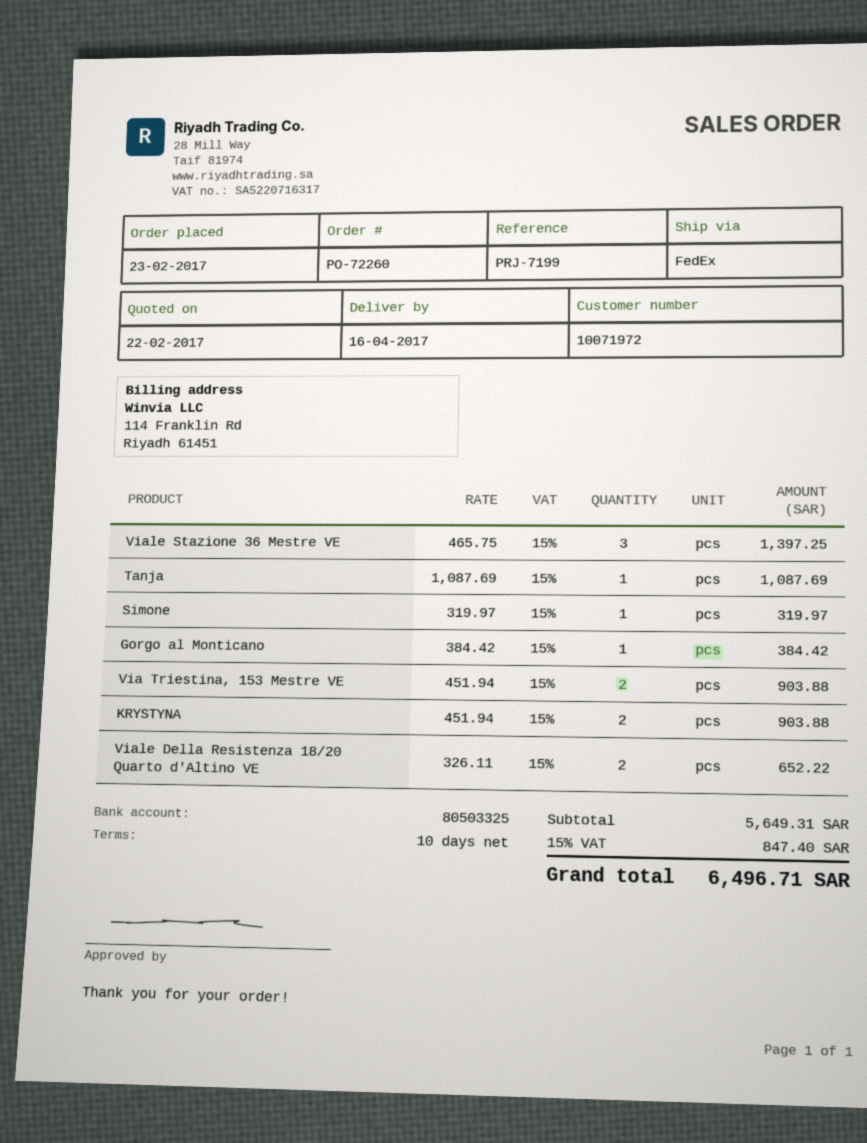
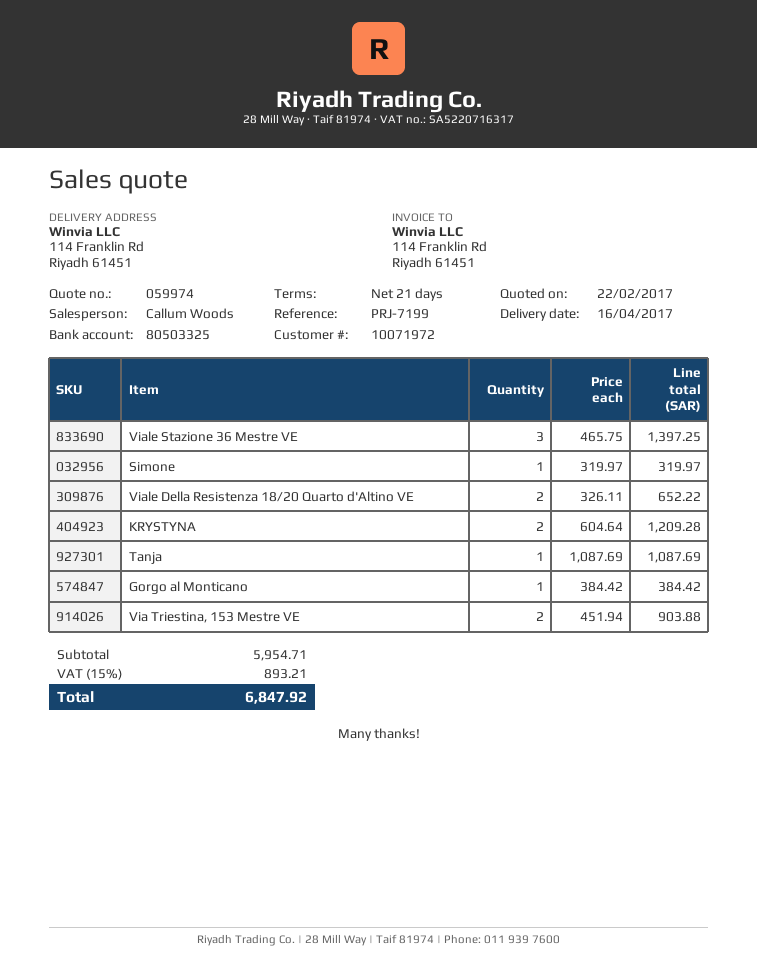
payment terms: 10 days -> 21 days
KRYSTYNA: 2 x 451.94 = 903.88 -> 2 x 604.64 = 1209.28
subtotal: 5649.31 -> 5954.71
tax: 15% = 847.40 -> 15% = 893.21
total: 6496.71 -> 6847.92

